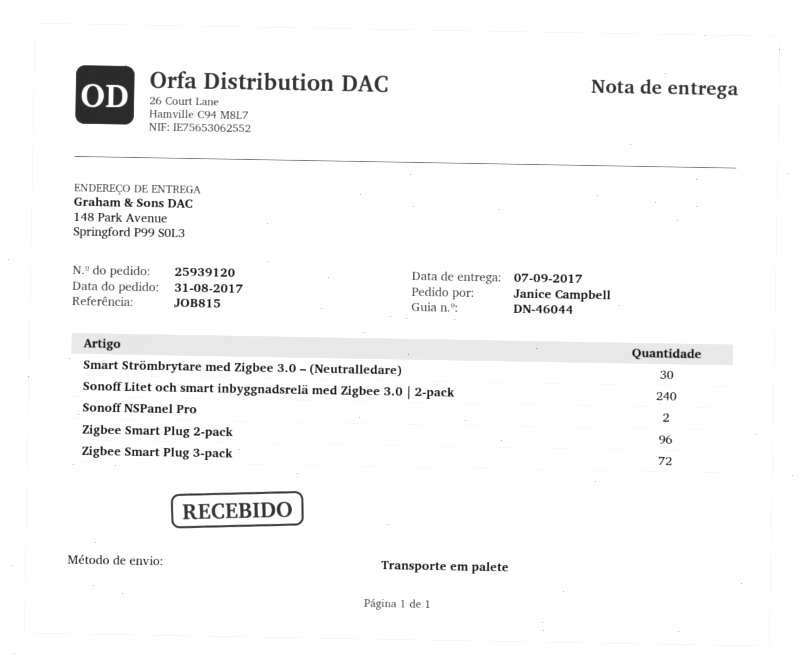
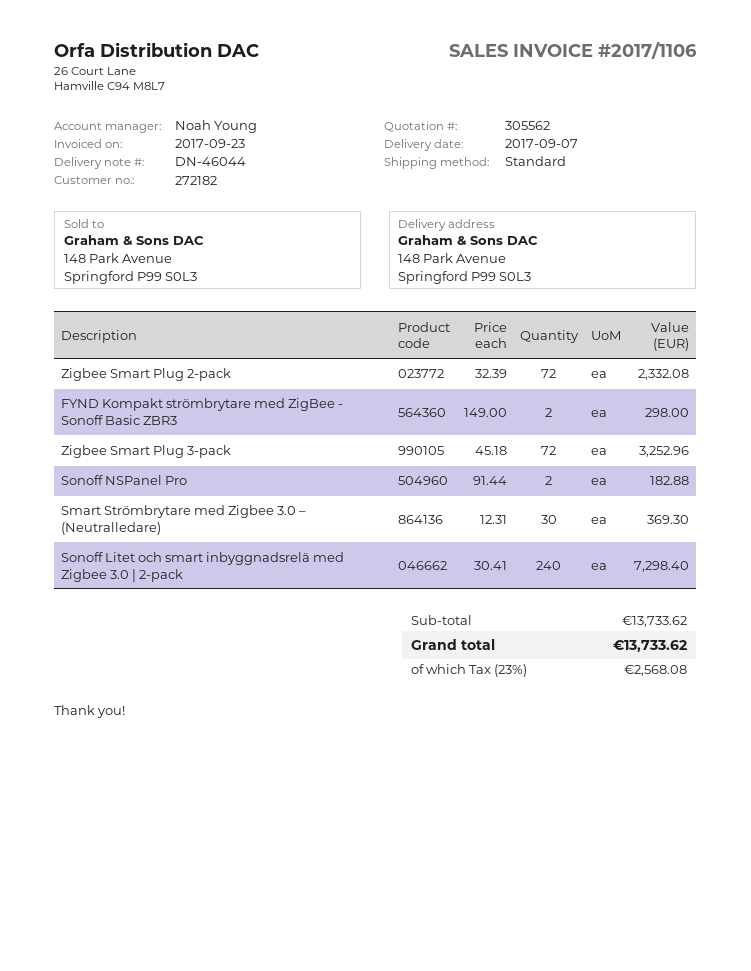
shipping method: pallet freight -> standard
Zigbee Smart Plug 2-pack: 96 -> 72
FYND Kompakt strömbrytare med ZigBee - Sonoff Basic ZBR3: none -> 2

